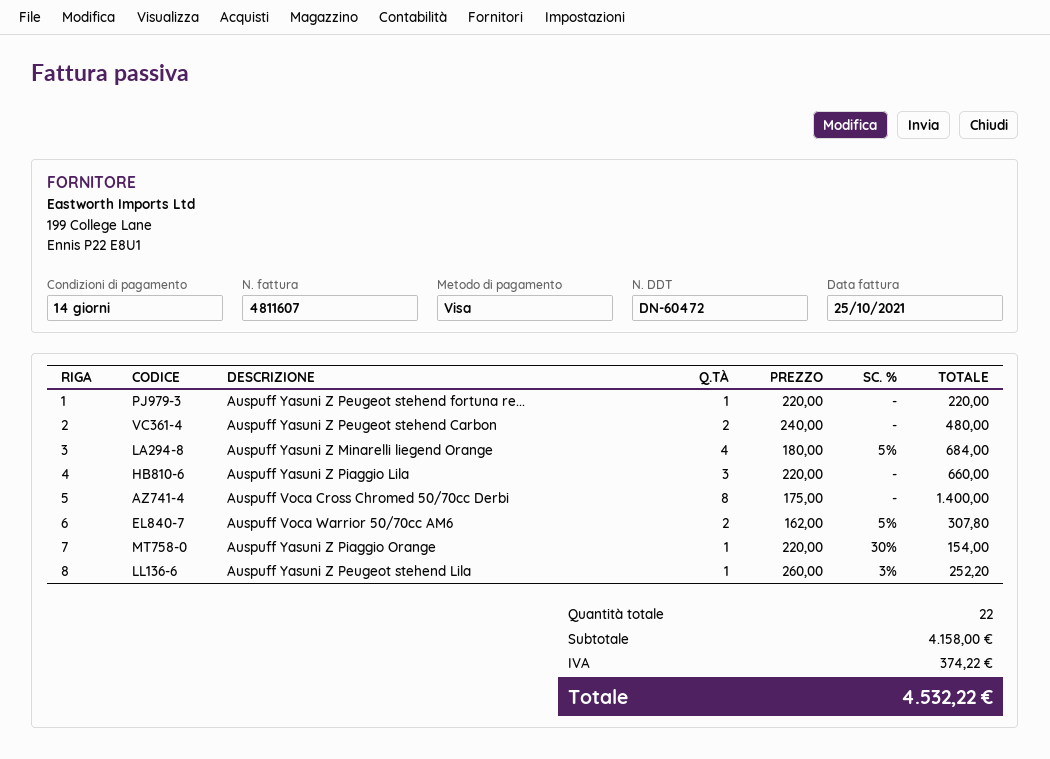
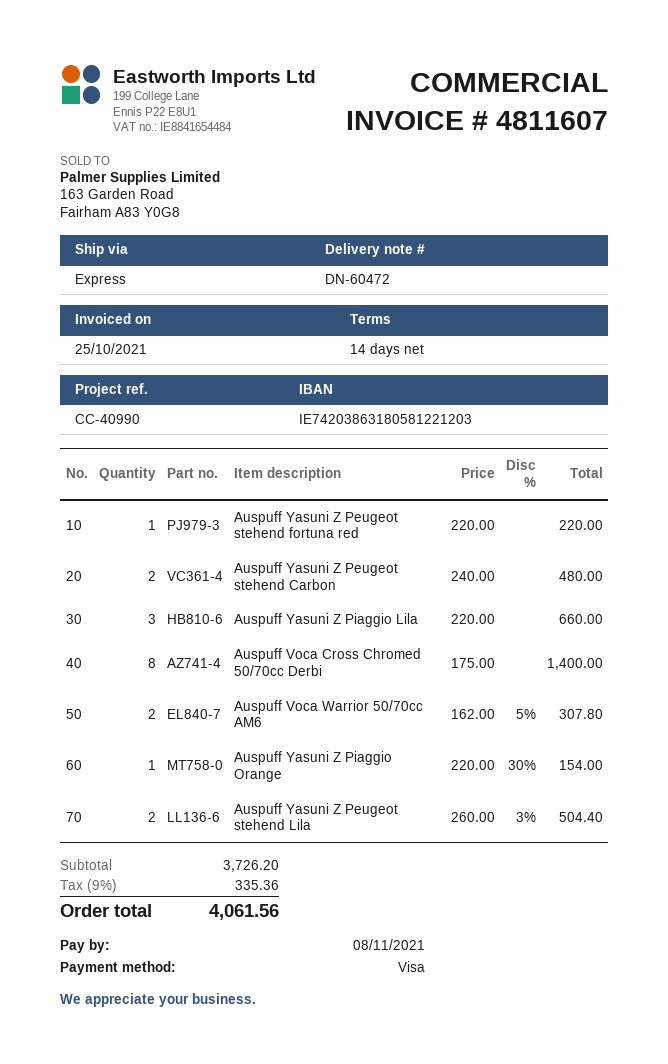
Auspuff Yasuni Z Minarelli liegend Orange: 4 x 180.00 - 5% = 684.00 -> none
Auspuff Yasuni Z Peugeot stehend Lila: 1 x 260.00 - 3% = 252.20 -> 2 x 260.00 - 3% = 504.40
subtotal: 4158.00 -> 3726.20
tax: 374.22 -> 335.36
total: 4532.22 -> 4061.56

